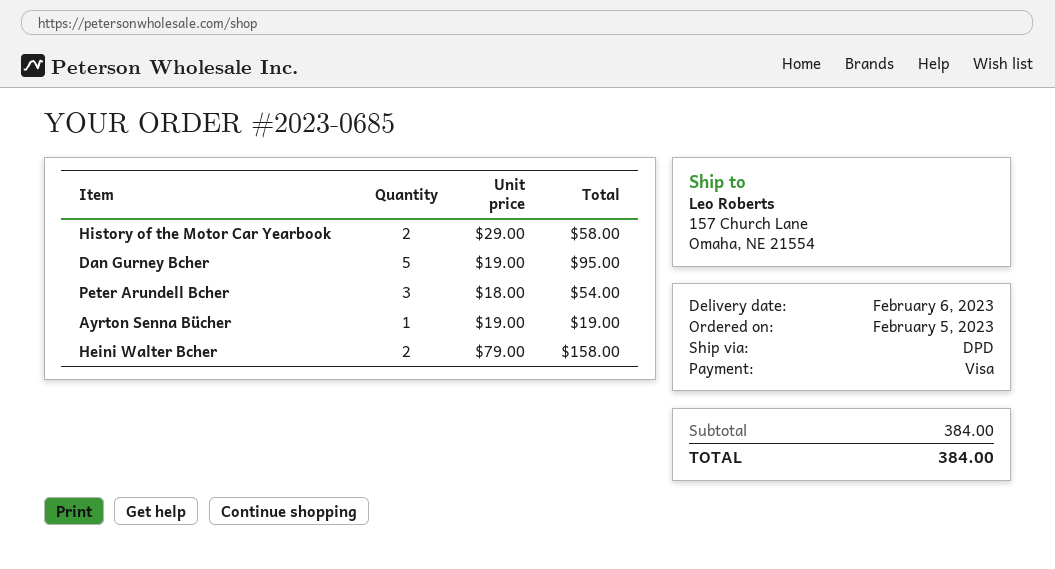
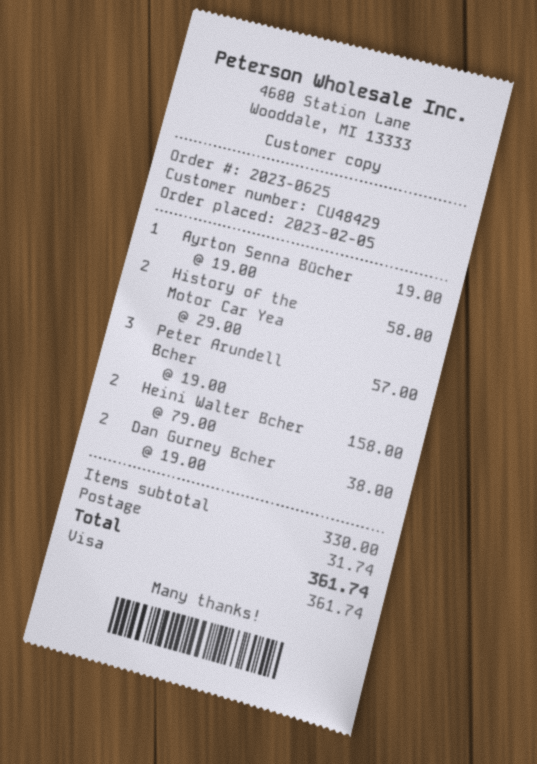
order number: 2023-0685 -> 2023-0625
Dan Gurney Bcher: 5 x 19.00 = 95.00 -> 2 x 19.00 = 38.00
Peter Arundell Bcher: 3 x 18.00 = 54.00 -> 3 x 19.00 = 57.00
subtotal: 384.00 -> 330.00
shipping: none -> 31.74
total: 384.00 -> 361.74

